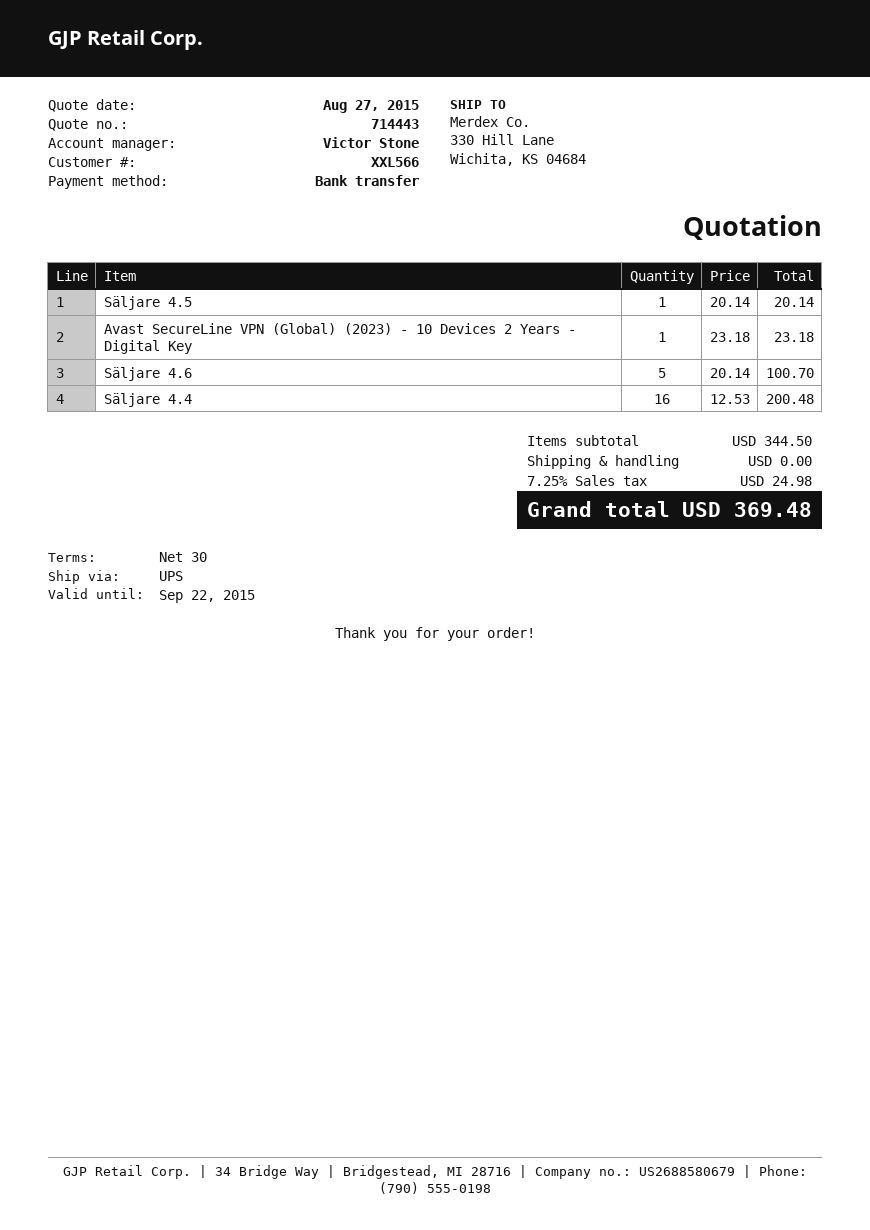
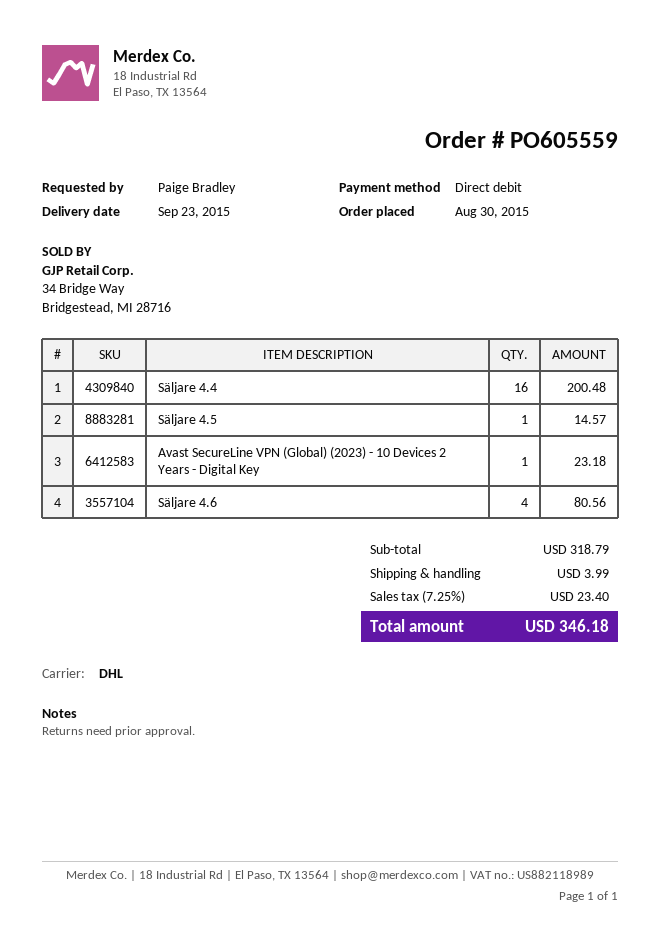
payment method: bank transfer -> direct debit
shipping method: UPS -> DHL
Säljare 4.5: 1 for 20.14 -> 1 for 14.57
Säljare 4.6: 5 for 100.70 -> 4 for 80.56
subtotal: 344.50 -> 318.79
shipping: 0.00 -> 3.99
tax: 7.25% = 24.98 -> 7.25% = 23.40
total: 369.48 -> 346.18

